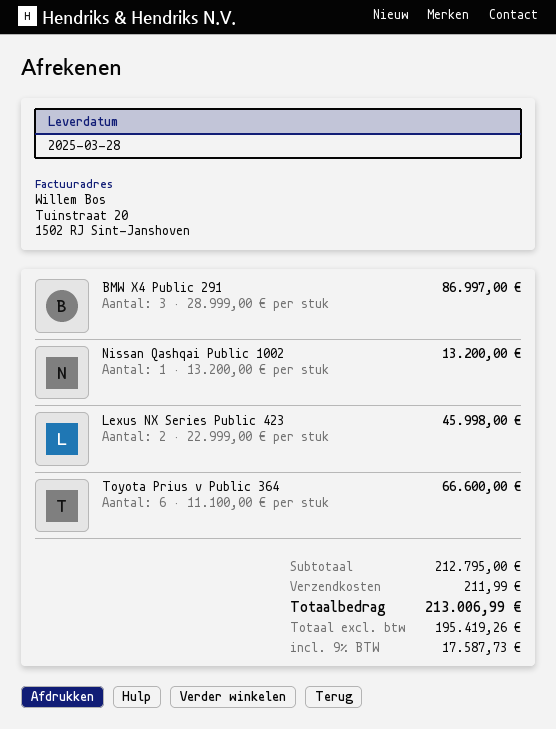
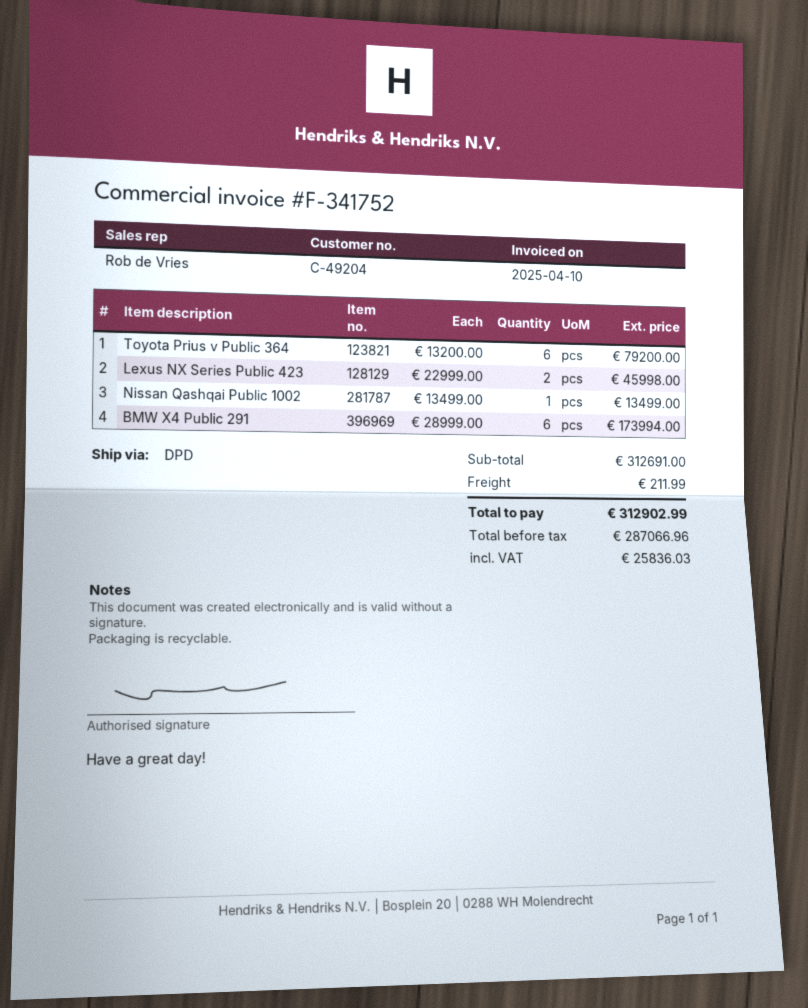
BMW X4 Public 291: 3 x 28999.00 = 86997.00 -> 6 x 28999.00 = 173994.00
Nissan Qashqai Public 1002: 1 x 13200.00 = 13200.00 -> 1 x 13499.00 = 13499.00
Toyota Prius v Public 364: 6 x 11100.00 = 66600.00 -> 6 x 13200.00 = 79200.00
subtotal: 212795.00 -> 312691.00
net: 195419.26 -> 287066.96
tax: 17587.73 -> 25836.03
total: 213006.99 -> 312902.99

